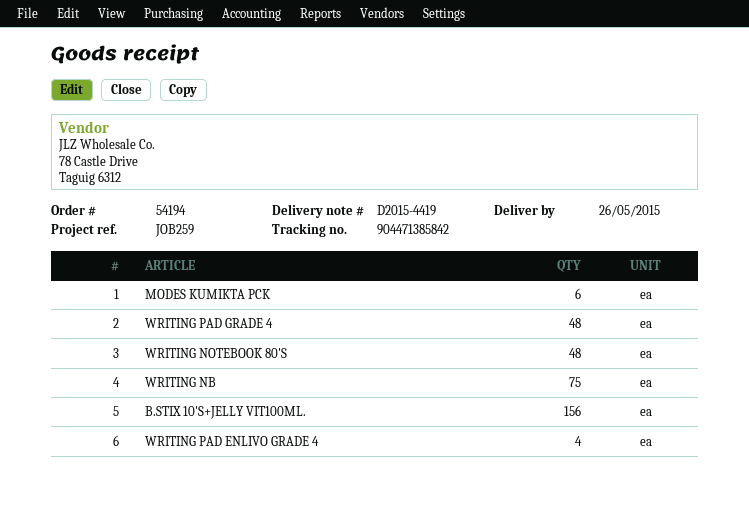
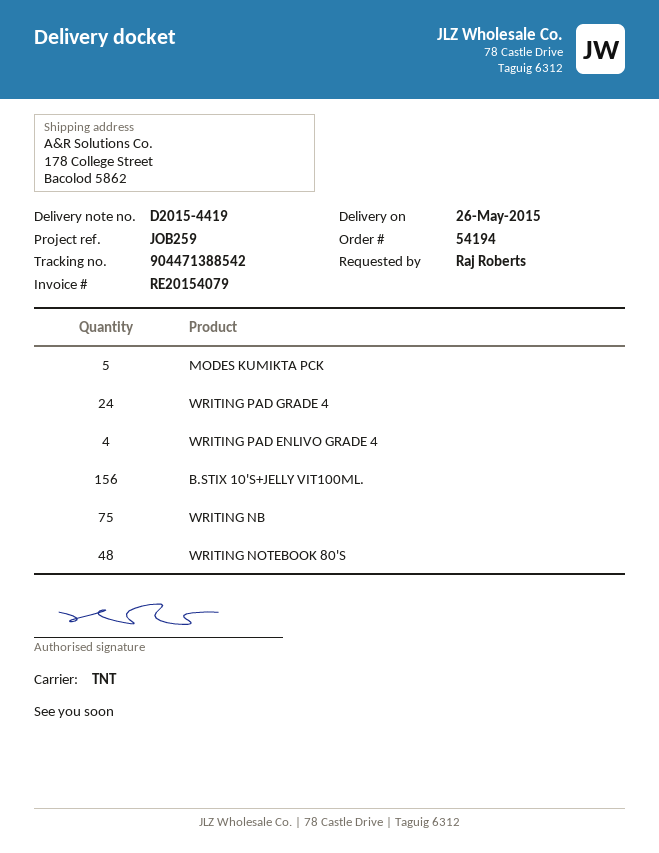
tracking number: 904471385842 -> 904471388542
MODES KUMIKTA PCK: 6 -> 5
WRITING PAD GRADE 4: 48 -> 24

